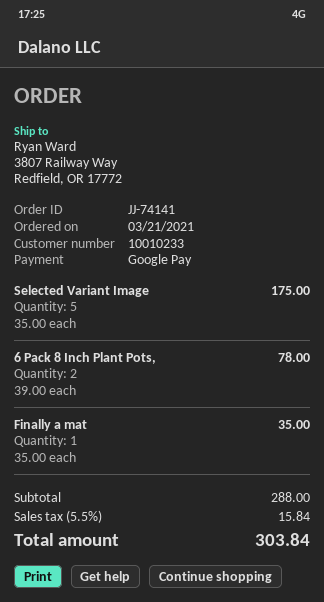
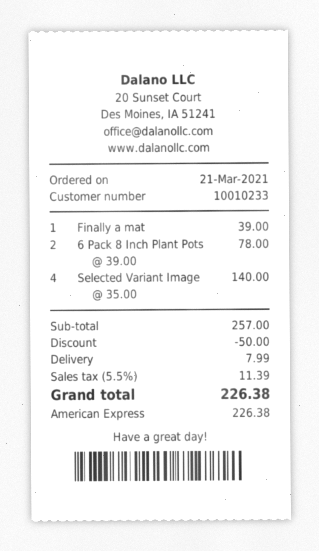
payment method: Google Pay -> American Express
Selected Variant Image: 5 x 35.00 = 175.00 -> 4 x 35.00 = 140.00
Finally a mat: 1 x 35.00 = 35.00 -> 1 x 39.00 = 39.00
subtotal: 288.00 -> 257.00
discount: none -> 50.00
shipping: none -> 7.99
tax: 5.5% = 15.84 -> 5.5% = 11.39
total: 303.84 -> 226.38

